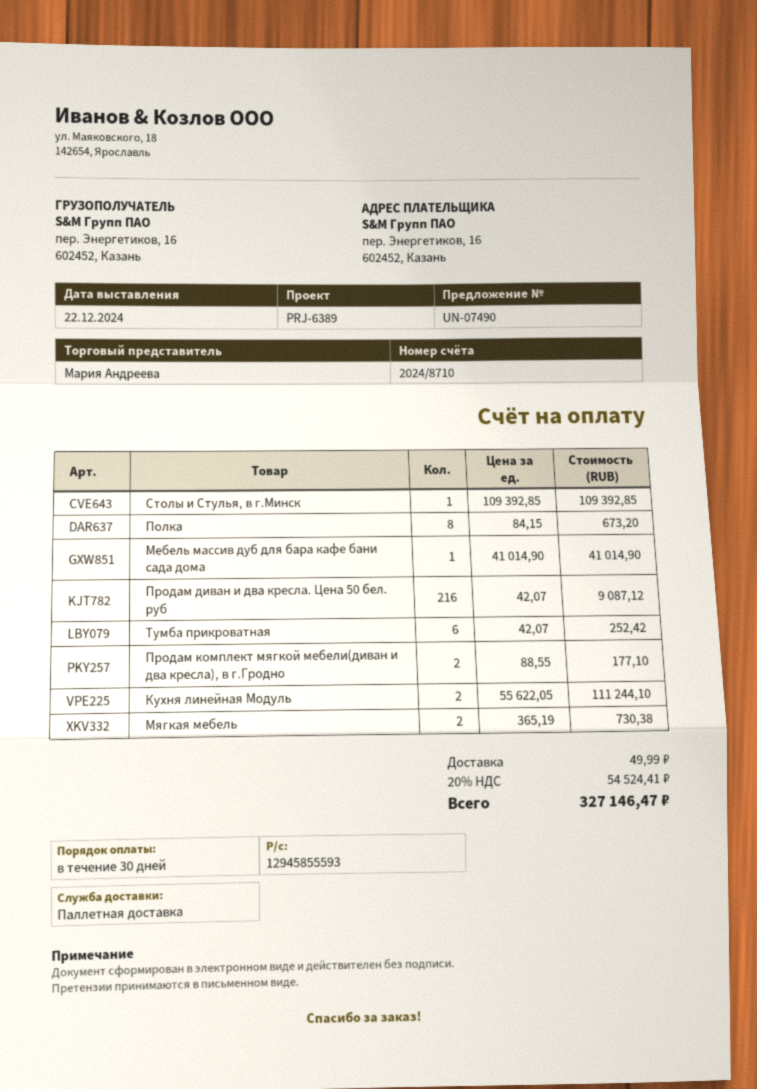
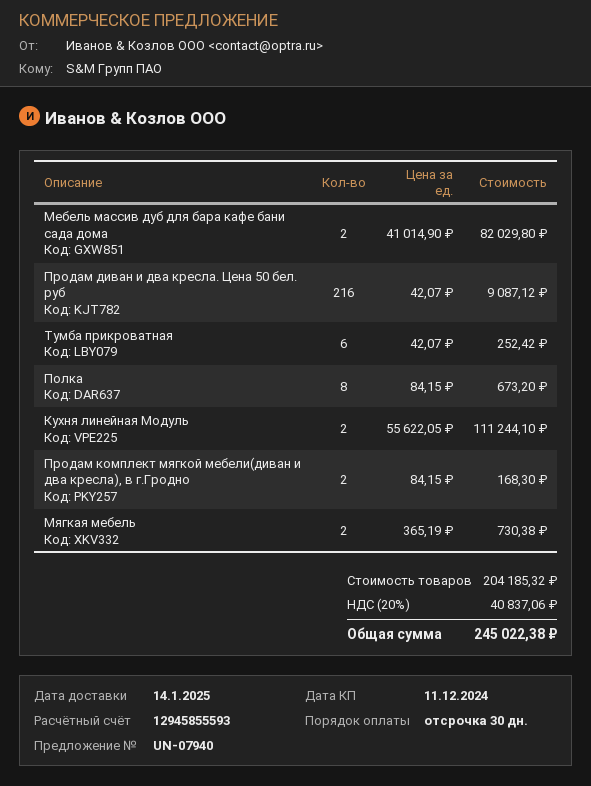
quote number: UN-07490 -> UN-07940
Столы и Стулья, в г.Минск: 1 x 109392.85 = 109392.85 -> none
Мебель массив дуб для бара кафе бани сада дома: 1 x 41014.90 = 41014.90 -> 2 x 41014.90 = 82029.80
Продам комплект мягкой мебели(диван и два кресла), в г.Гродно: 2 x 88.55 = 177.10 -> 2 x 84.15 = 168.30
shipping: 49.99 -> none
tax: 20% = 54524.41 -> 20% = 40837.06
total: 327146.47 -> 245022.38

